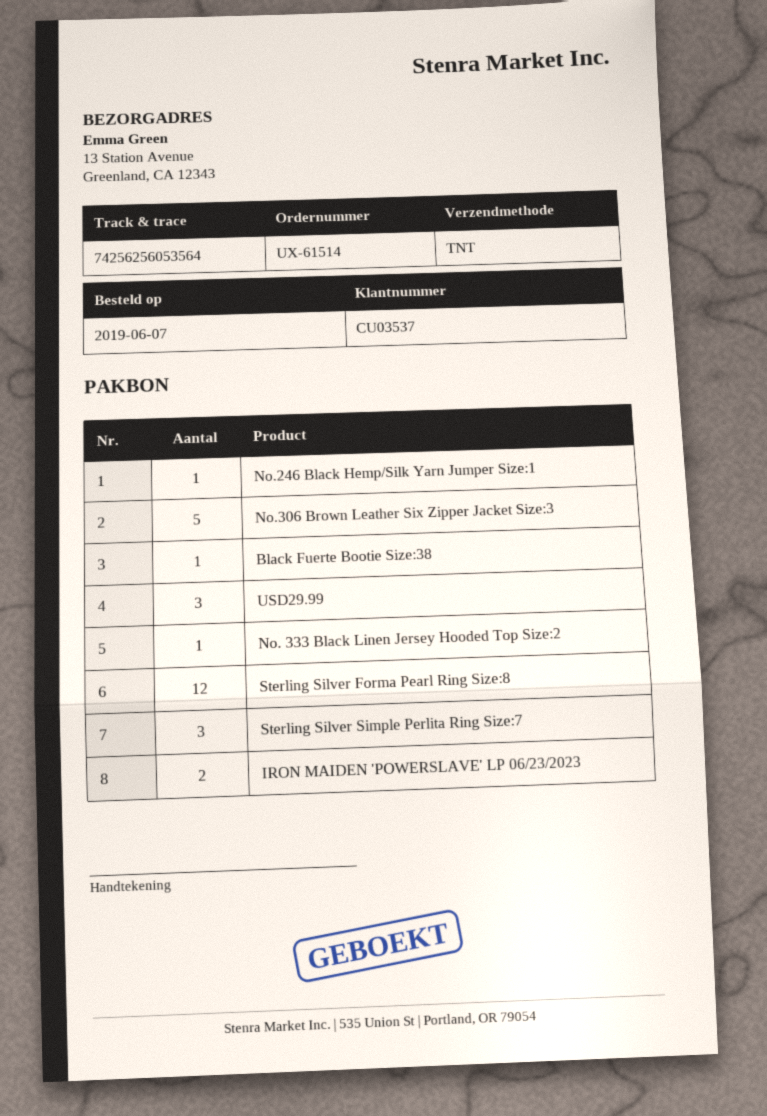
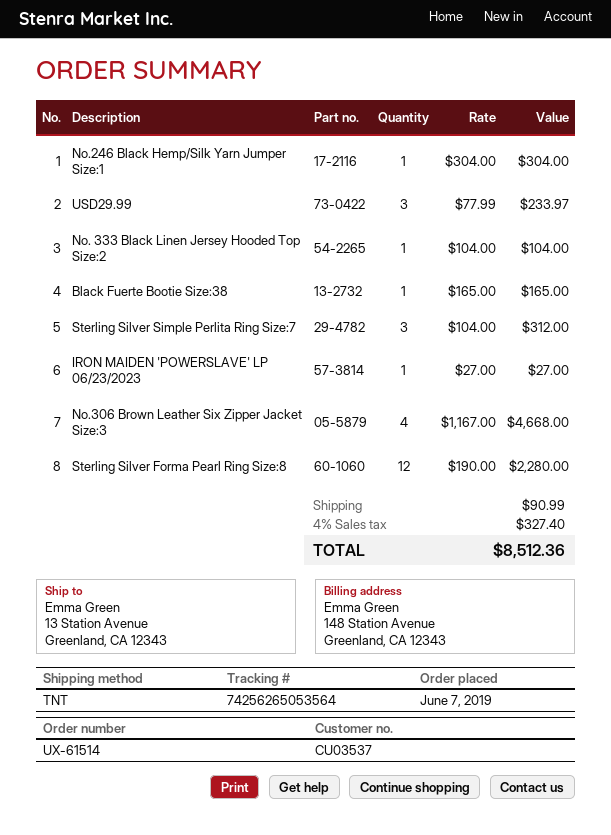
tracking number: 74256256053564 -> 74256265053564
No.306 Brown Leather Six Zipper Jacket Size:3: 5 -> 4
IRON MAIDEN 'POWERSLAVE' LP 06/23/2023: 2 -> 1

